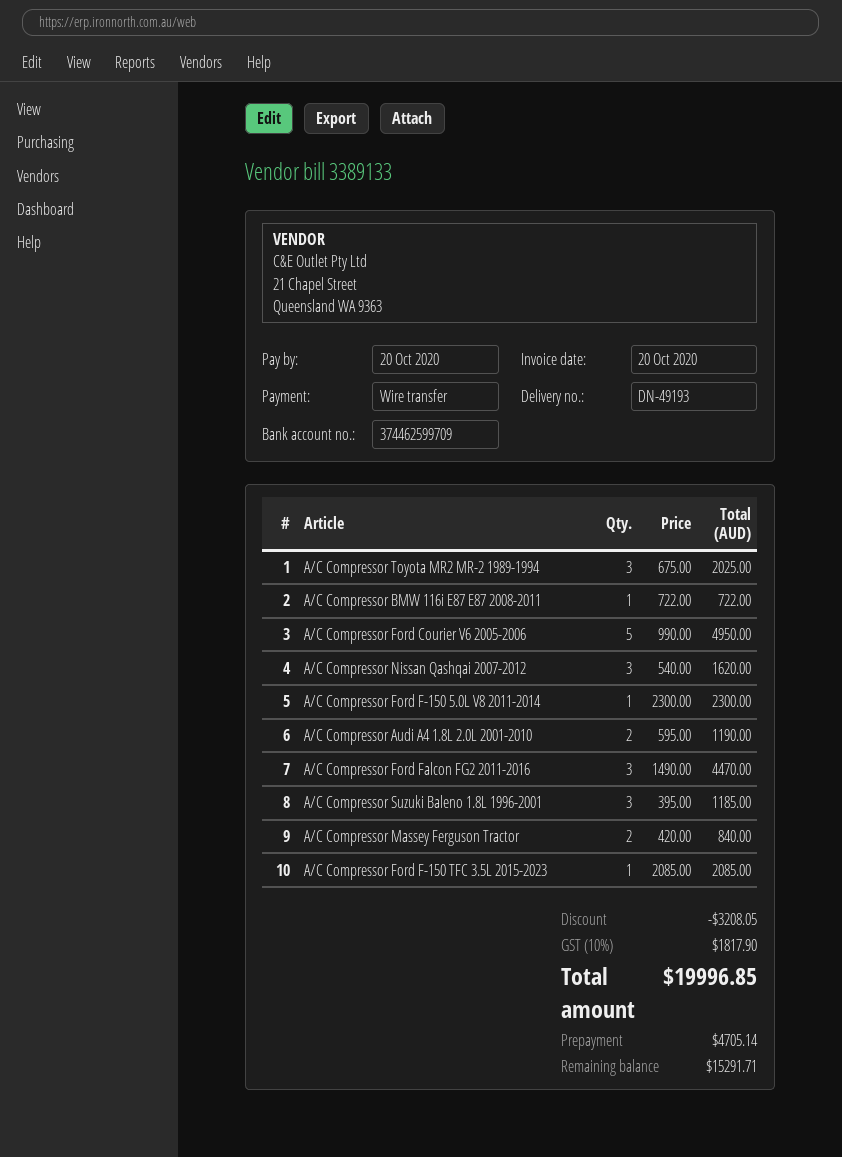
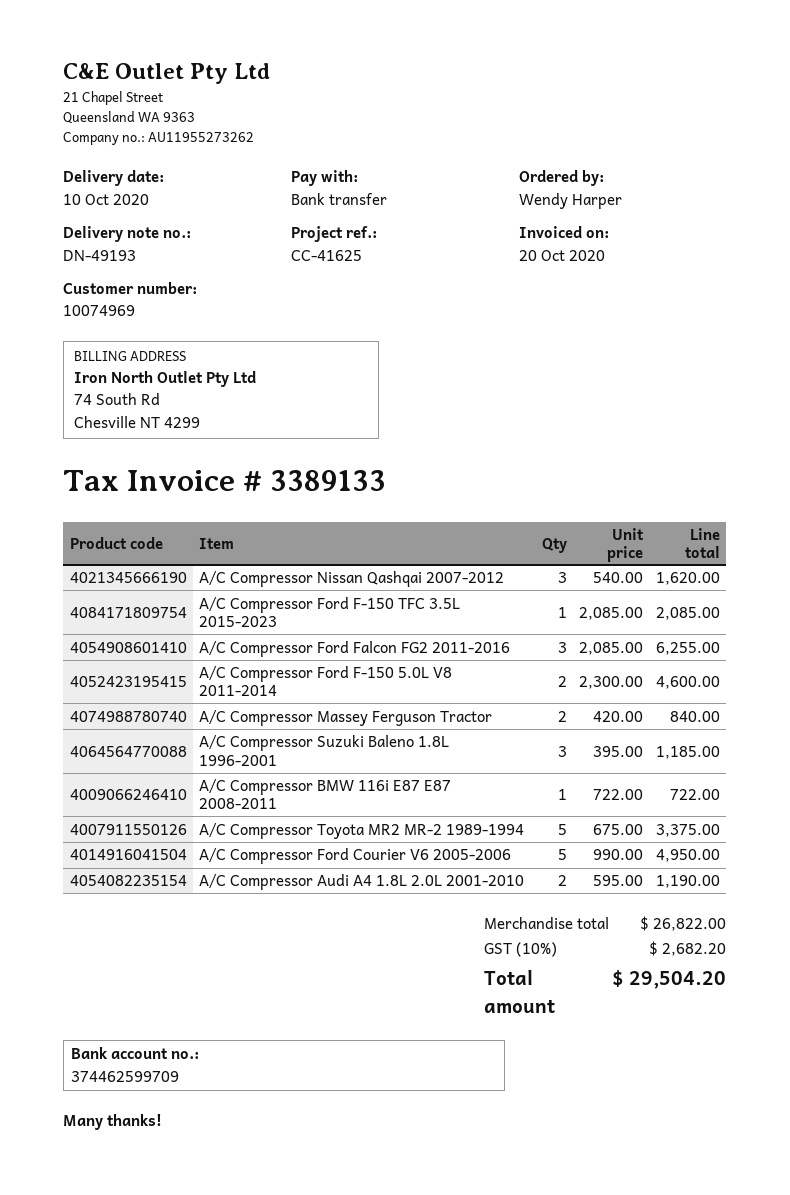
A/C Compressor Toyota MR2 MR-2 1989-1994: 3 x 675.00 = 2025.00 -> 5 x 675.00 = 3375.00
A/C Compressor Ford F-150 5.0L V8 2011-2014: 1 x 2300.00 = 2300.00 -> 2 x 2300.00 = 4600.00
A/C Compressor Ford Falcon FG2 2011-2016: 3 x 1490.00 = 4470.00 -> 3 x 2085.00 = 6255.00
discount: 3208.05 -> none
tax: 10% = 1817.90 -> 10% = 2682.20
total: 19996.85 -> 29504.20

